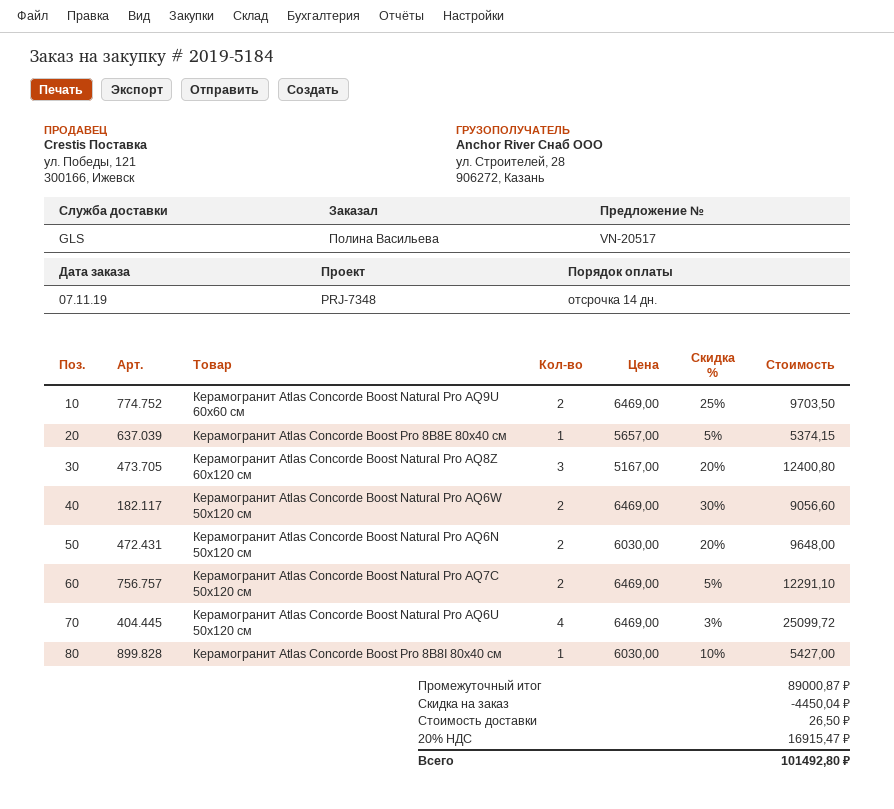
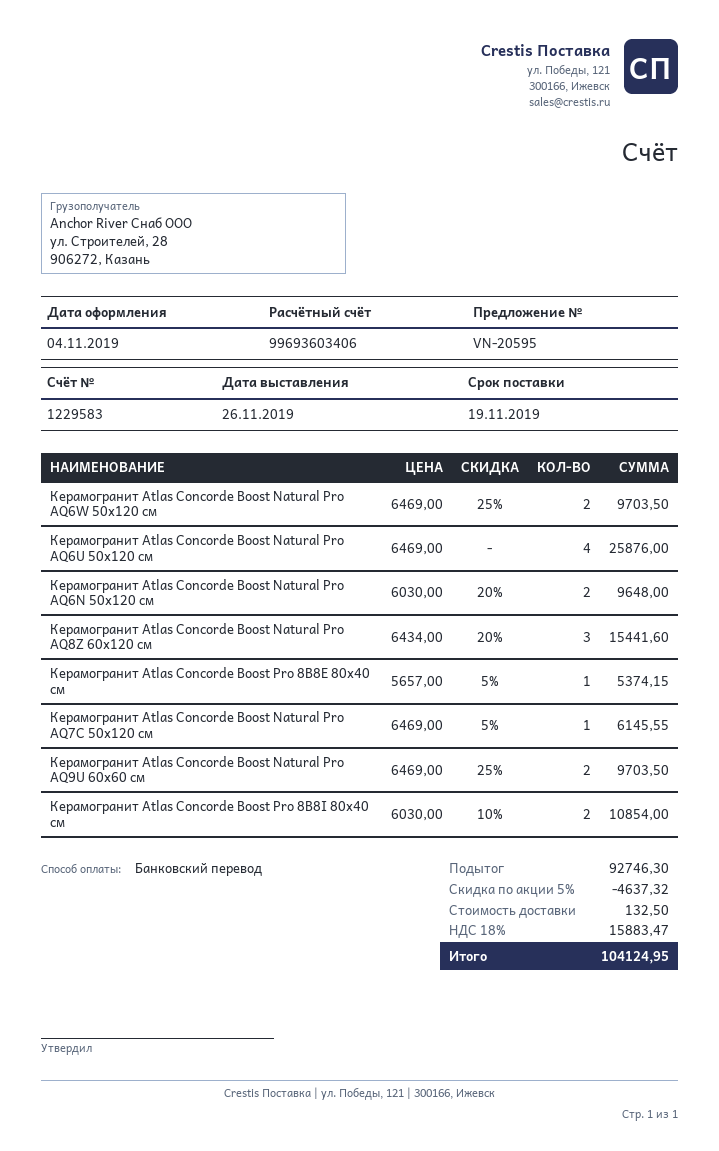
quote number: VN-20517 -> VN-20595
order date: 2019-11-07 -> 2019-11-04
Керамогранит Atlas Concorde Boost Natural Pro AQ8Z 60x120 см: 3 x 5167.00 - 20% = 12400.80 -> 3 x 6434.00 - 20% = 15441.60
Керамогранит Atlas Concorde Boost Natural Pro AQ6W 50x120 см: 2 x 6469.00 - 30% = 9056.60 -> 2 x 6469.00 - 25% = 9703.50
Керамогранит Atlas Concorde Boost Natural Pro AQ7C 50x120 см: 2 x 6469.00 - 5% = 12291.10 -> 1 x 6469.00 - 5% = 6145.55
Керамогранит Atlas Concorde Boost Natural Pro AQ6U 50x120 см: 4 x 6469.00 - 3% = 25099.72 -> 4 x 6469.00 = 25876.00
Керамогранит Atlas Concorde Boost Pro 8B8I 80x40 см: 1 x 6030.00 - 10% = 5427.00 -> 2 x 6030.00 - 10% = 10854.00
subtotal: 89000.87 -> 92746.30
discount: 4450.04 -> 4637.32
shipping: 26.50 -> 132.50
tax: 20% = 16915.47 -> 18% = 15883.47
total: 101492.80 -> 104124.95

